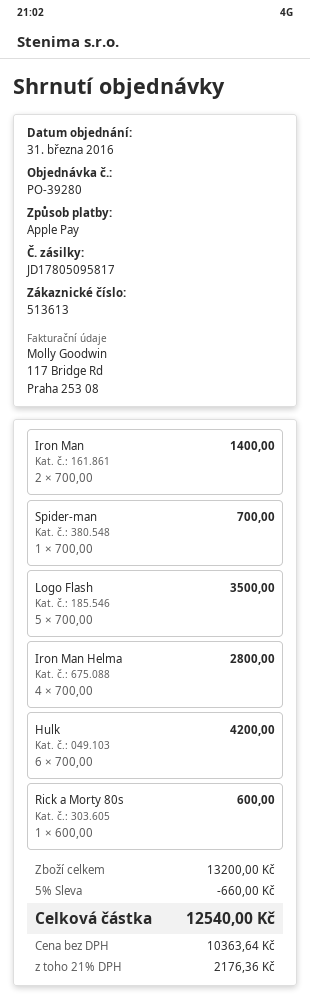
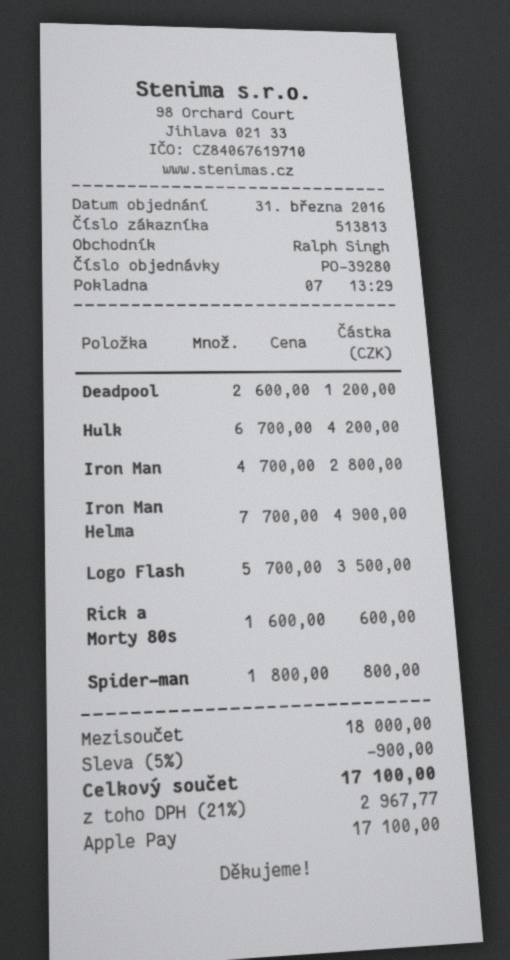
customer number: 513613 -> 513813
Iron Man: 2 x 700.00 = 1400.00 -> 4 x 700.00 = 2800.00
Spider-man: 1 x 700.00 = 700.00 -> 1 x 800.00 = 800.00
Iron Man Helma: 4 x 700.00 = 2800.00 -> 7 x 700.00 = 4900.00
Deadpool: none -> 2 x 600.00 = 1200.00
subtotal: 13200.00 -> 18000.00
discount: 5% = 660.00 -> 5% = 900.00
tax: 21% = 2176.36 -> 21% = 2967.77
total: 12540.00 -> 17100.00

